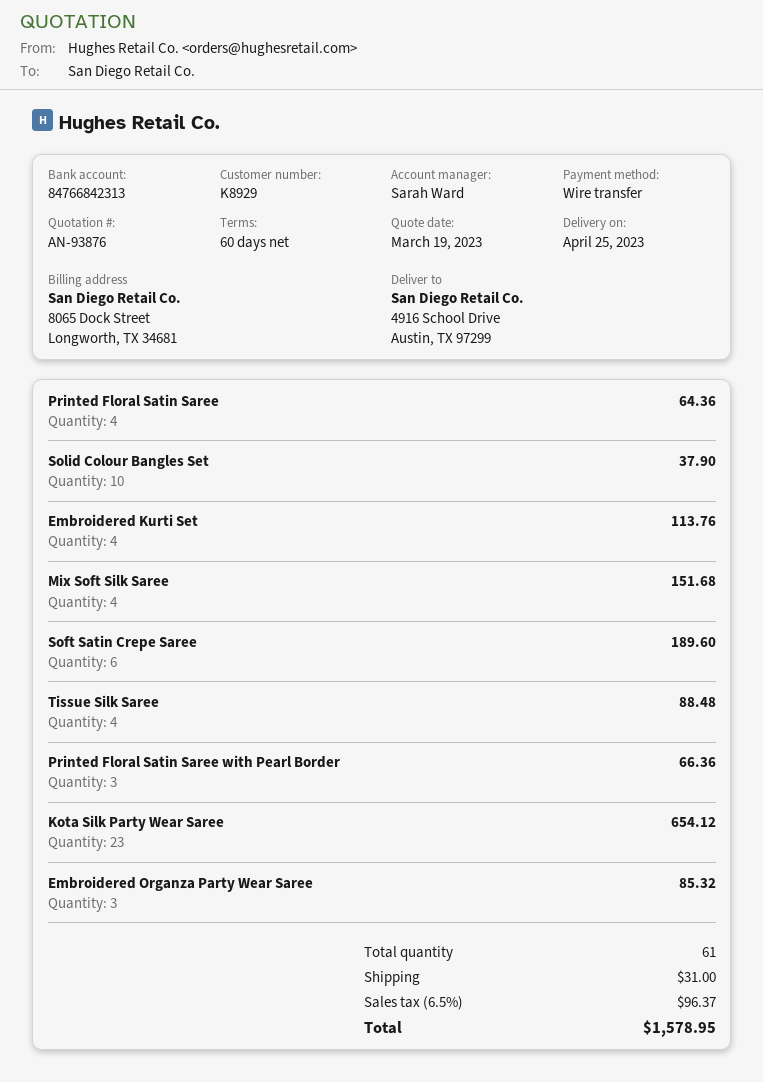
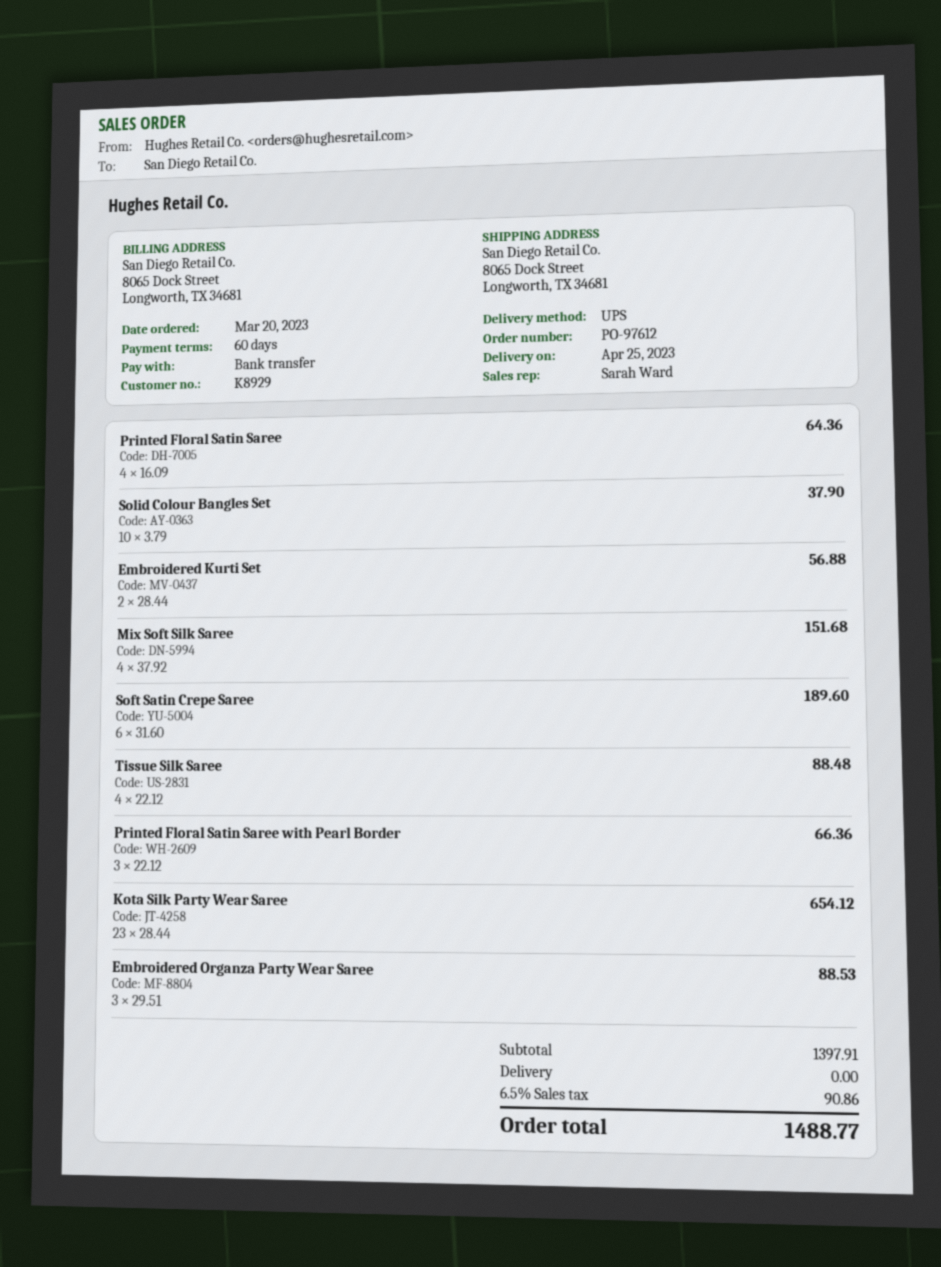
ship to: 4916 School Drive, Austin, TX 97299 -> 8065 Dock Street, Longworth, TX 34681
Embroidered Kurti Set: 4 for 113.76 -> 2 for 56.88
Embroidered Organza Party Wear Saree: 3 for 85.32 -> 3 for 88.53
shipping: 31.00 -> 0.00
tax: 6.5% = 96.37 -> 6.5% = 90.86
total: 1578.95 -> 1488.77

